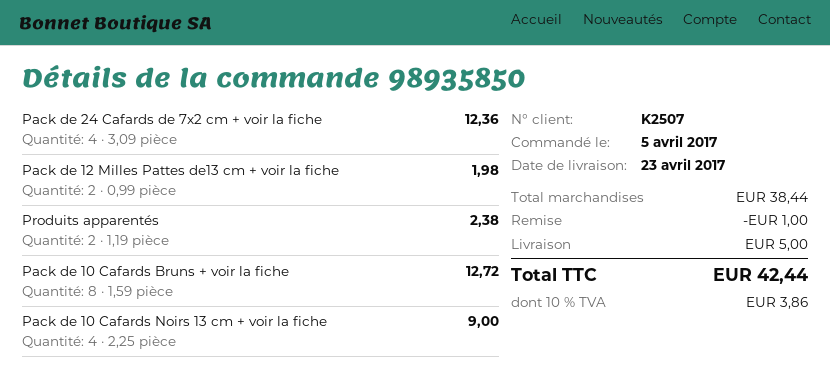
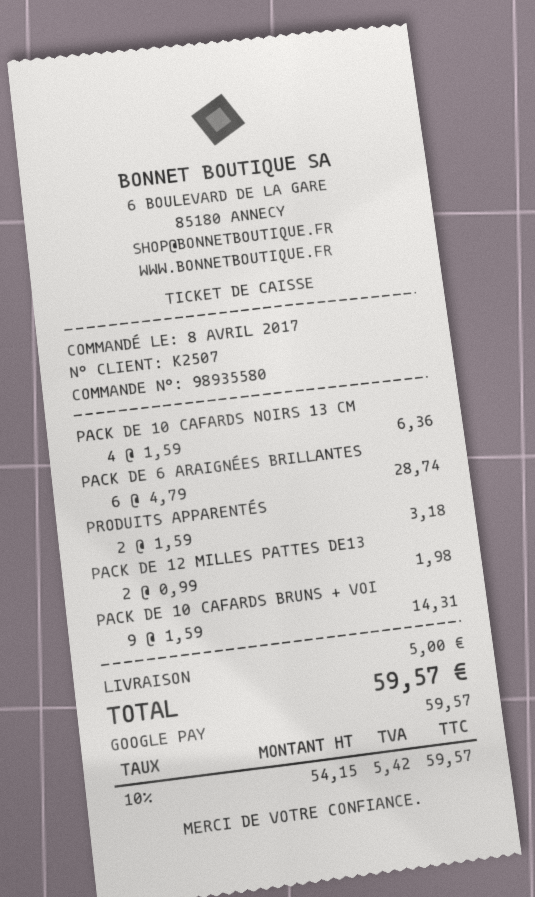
order number: 98935850 -> 98935580
order date: 2017-04-05 -> 2017-04-08
Pack de 24 Cafards de 7x2 cm + voir la fiche: 4 x 3.09 = 12.36 -> none
Produits apparentés: 2 x 1.19 = 2.38 -> 2 x 1.59 = 3.18
Pack de 10 Cafards Bruns + voir la fiche: 8 x 1.59 = 12.72 -> 9 x 1.59 = 14.31
Pack de 10 Cafards Noirs 13 cm + voir la fiche: 4 x 2.25 = 9.00 -> 4 x 1.59 = 6.36
PACK DE 6 ARAIGNÉES BRILLANTES: none -> 6 x 4.79 = 28.74
discount: 1.00 -> none
tax: 10% = 3.86 -> 10% = 5.42
total: 42.44 -> 59.57

